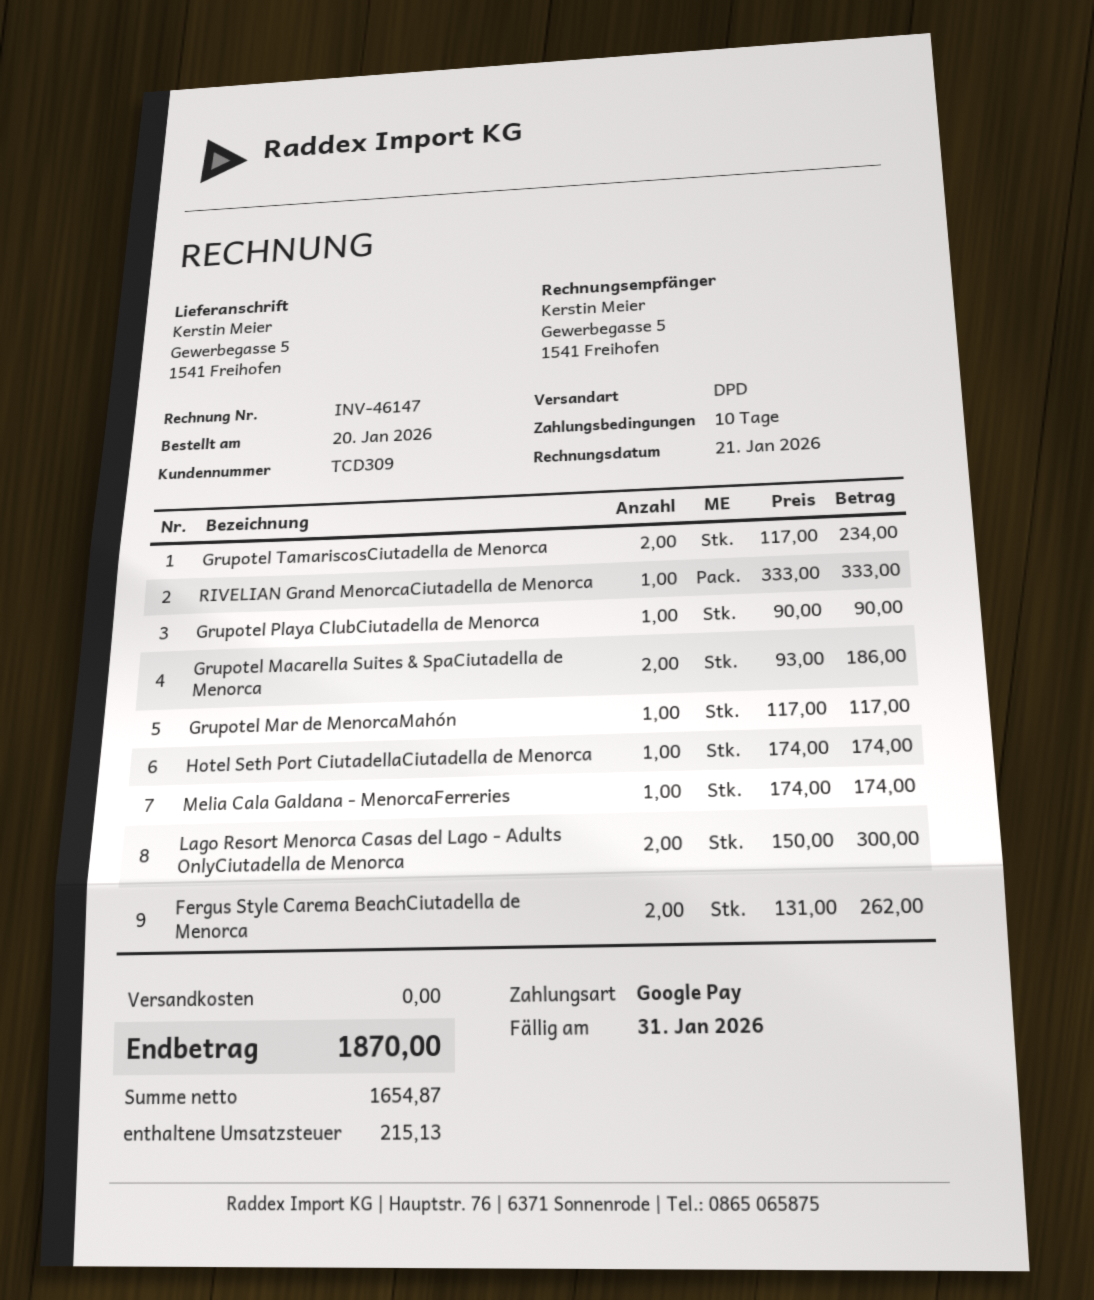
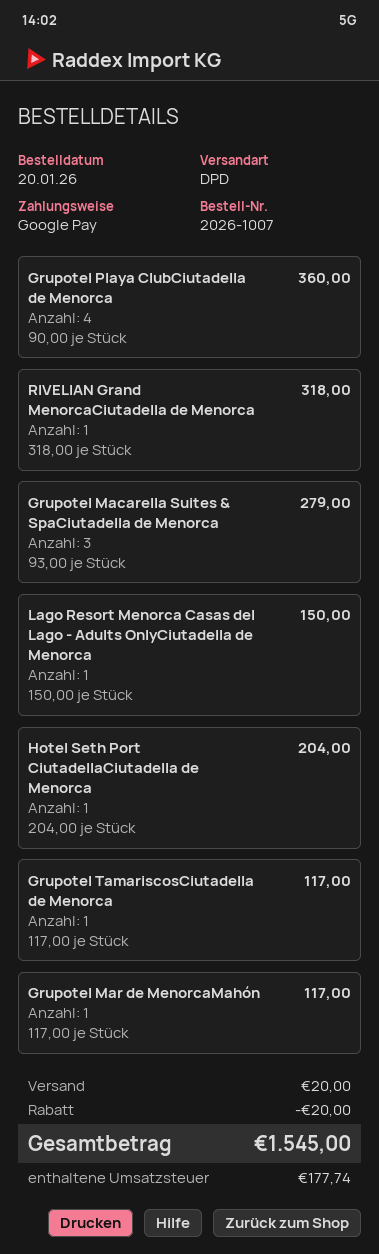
Grupotel TamariscosCiutadella de Menorca: 2 x 117.00 = 234.00 -> 1 x 117.00 = 117.00
RIVELIAN Grand MenorcaCiutadella de Menorca: 1 x 333.00 = 333.00 -> 1 x 318.00 = 318.00
Grupotel Playa ClubCiutadella de Menorca: 1 x 90.00 = 90.00 -> 4 x 90.00 = 360.00
Grupotel Macarella Suites & SpaCiutadella de Menorca: 2 x 93.00 = 186.00 -> 3 x 93.00 = 279.00
Hotel Seth Port CiutadellaCiutadella de Menorca: 1 x 174.00 = 174.00 -> 1 x 204.00 = 204.00
Melia Cala Galdana - MenorcaFerreries: 1 x 174.00 = 174.00 -> none
Lago Resort Menorca Casas del Lago - Adults OnlyCiutadella de Menorca: 2 x 150.00 = 300.00 -> 1 x 150.00 = 150.00
Fergus Style Carema BeachCiutadella de Menorca: 2 x 131.00 = 262.00 -> none
discount: none -> 20.00
shipping: 0.00 -> 20.00
tax: 215.13 -> 177.74
total: 1870.00 -> 1545.00

